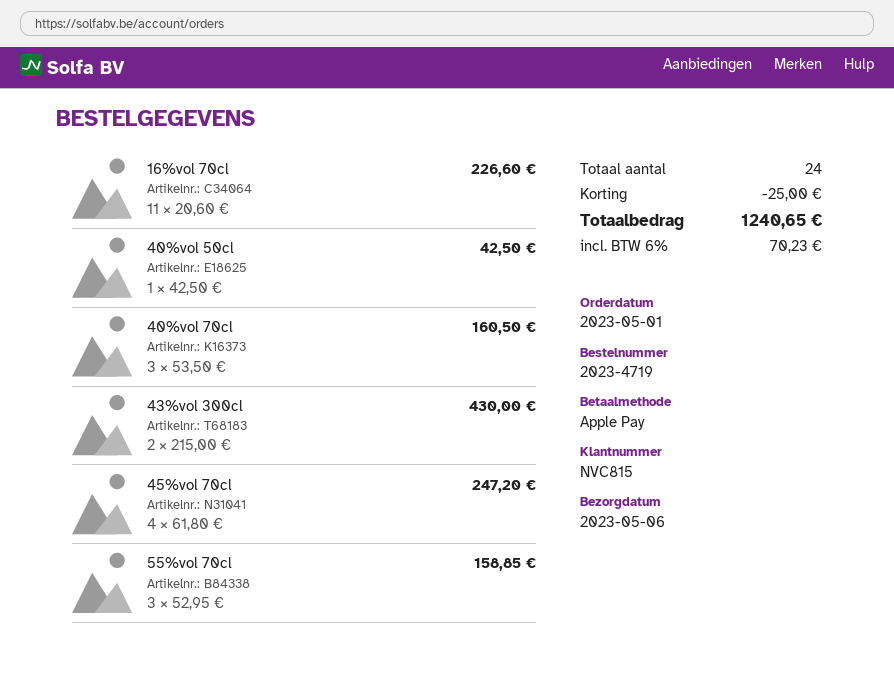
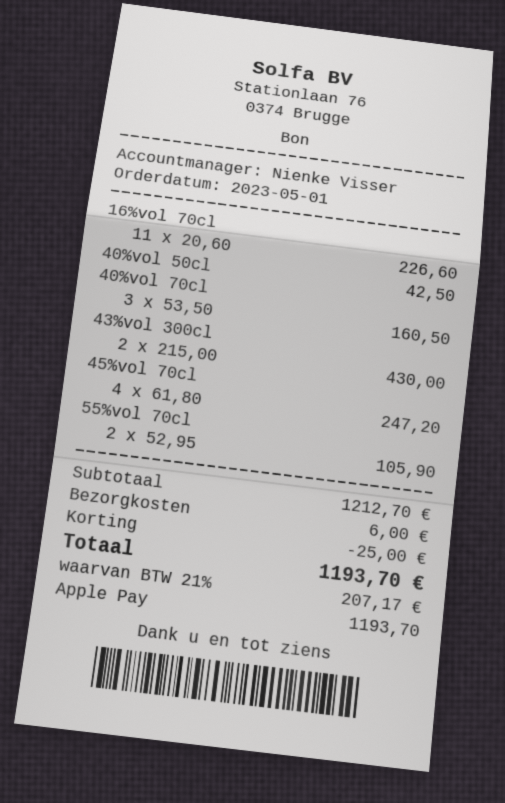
55%vol 70cl: 3 x 52.95 = 158.85 -> 2 x 52.95 = 105.90
shipping: none -> 6.00
tax: 6% = 70.23 -> 21% = 207.17
total: 1240.65 -> 1193.70

